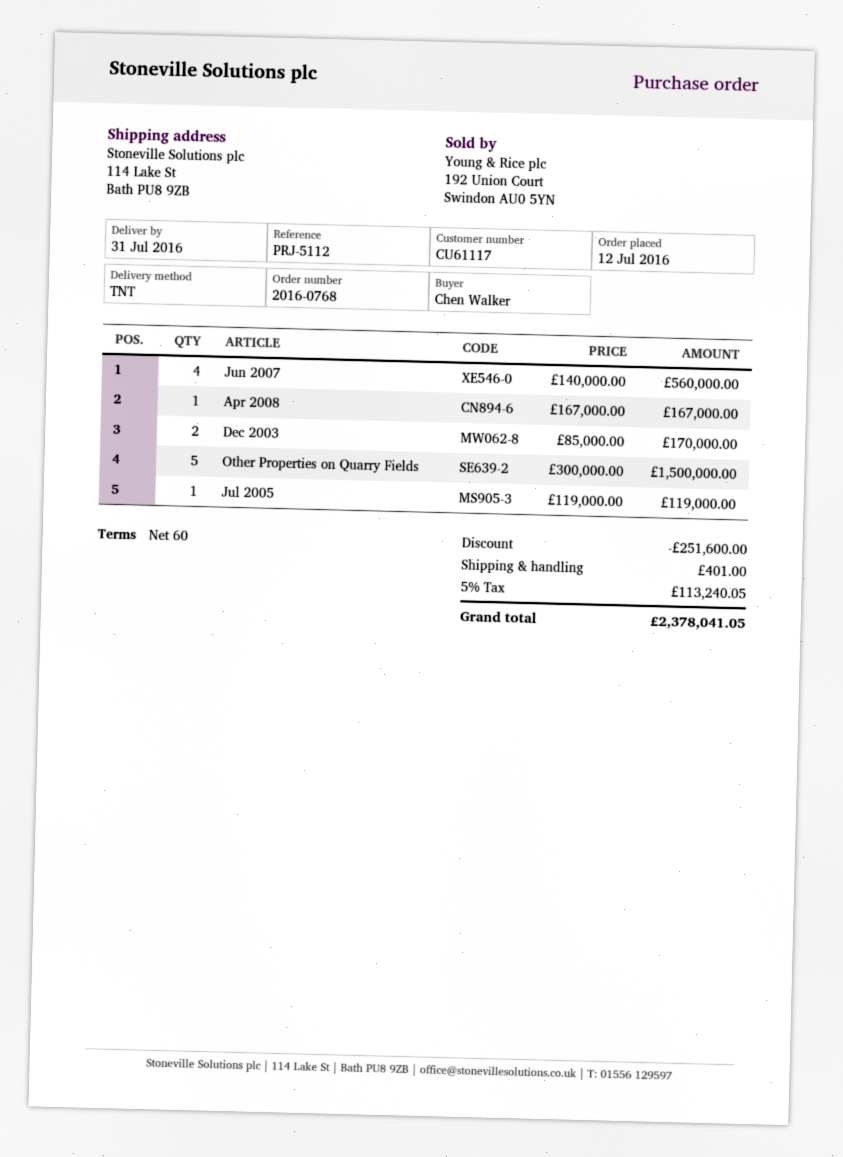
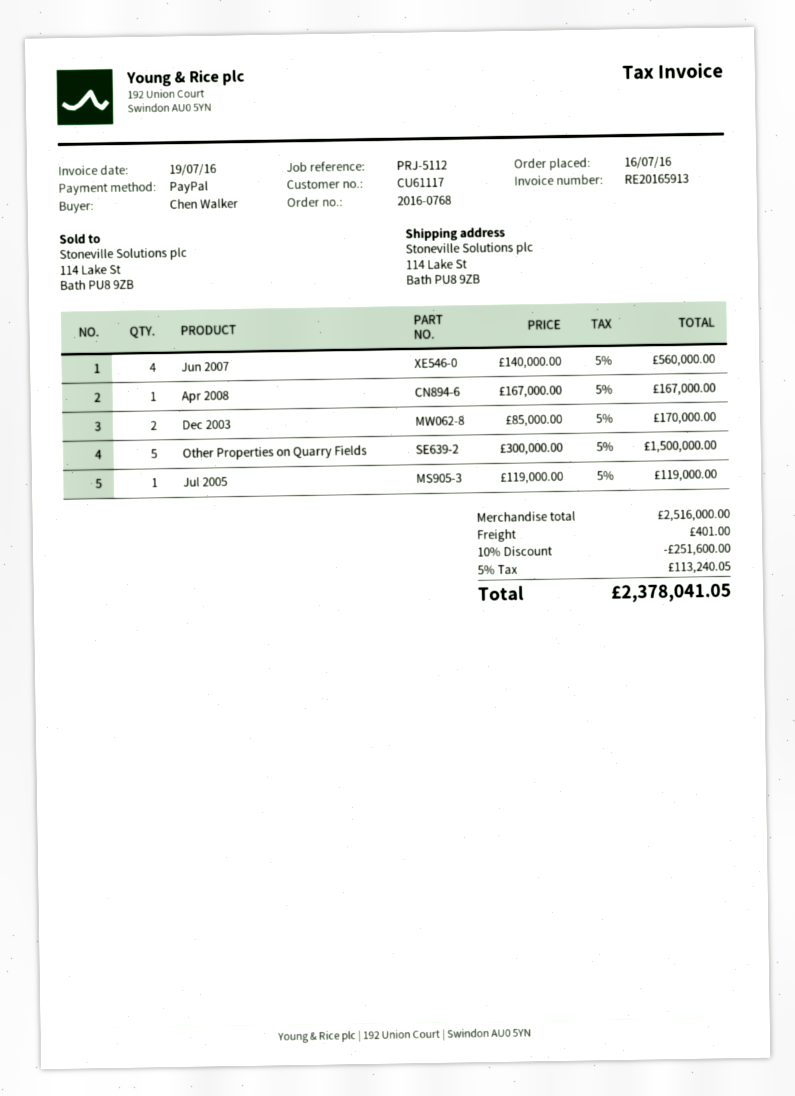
order date: 2016-07-12 -> 2016-07-16

